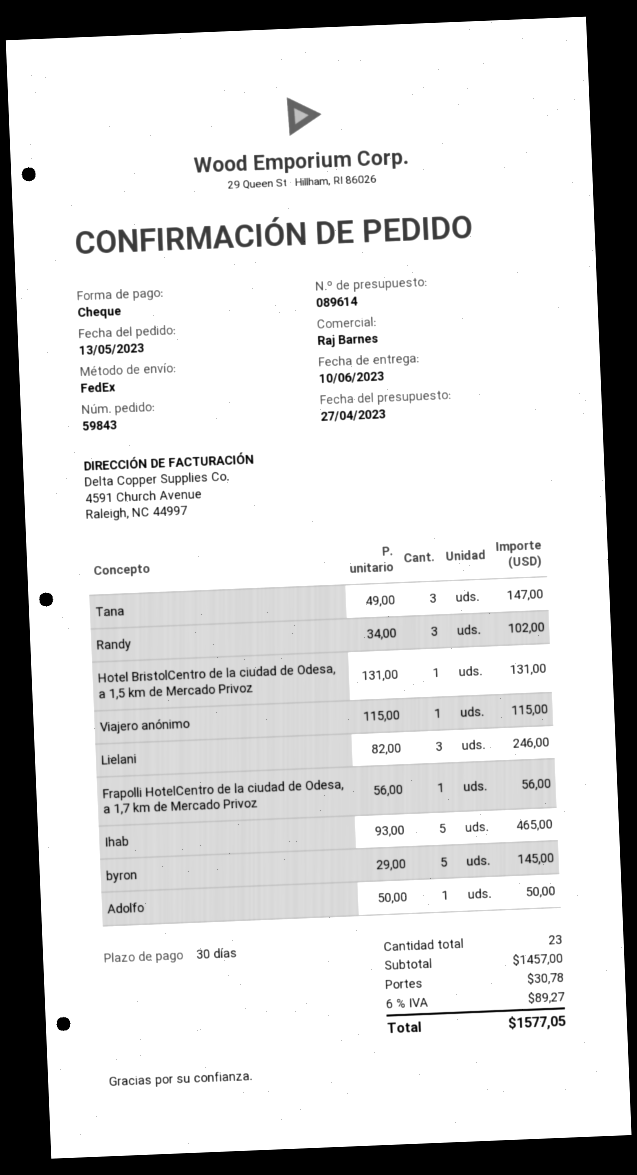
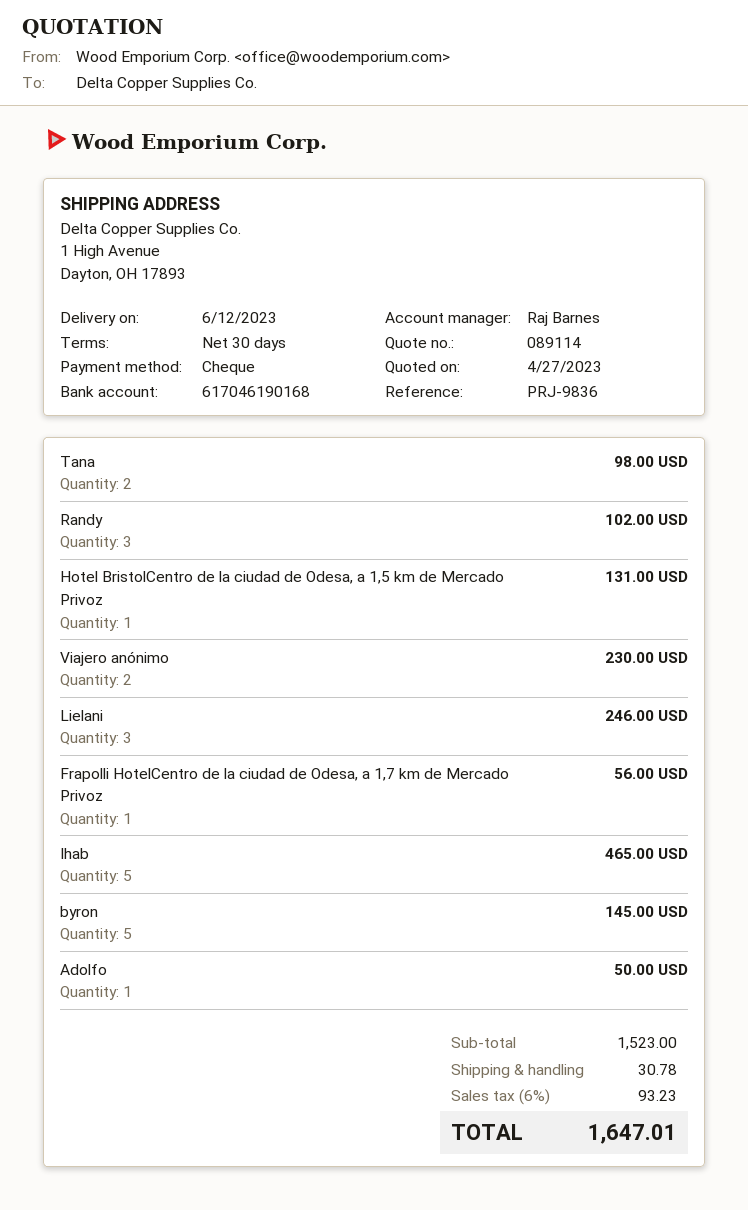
quote number: 089614 -> 089114
delivery date: 2023-06-10 -> 2023-06-12
Tana: 3 for 147.00 -> 2 for 98.00
Viajero anónimo: 1 for 115.00 -> 2 for 230.00
subtotal: 1457.00 -> 1523.00
tax: 6% = 89.27 -> 6% = 93.23
total: 1577.05 -> 1647.01

